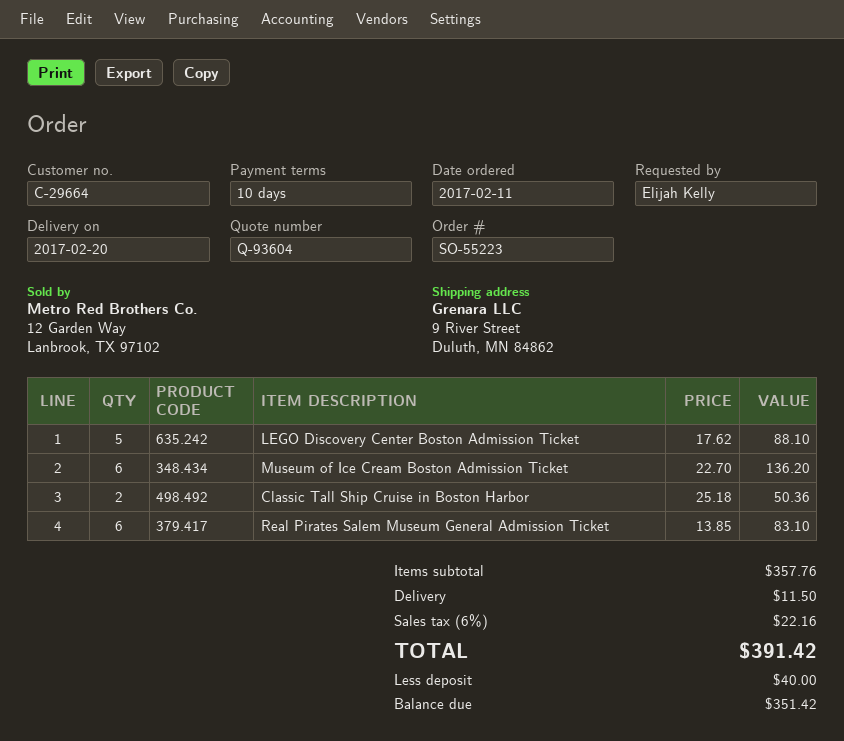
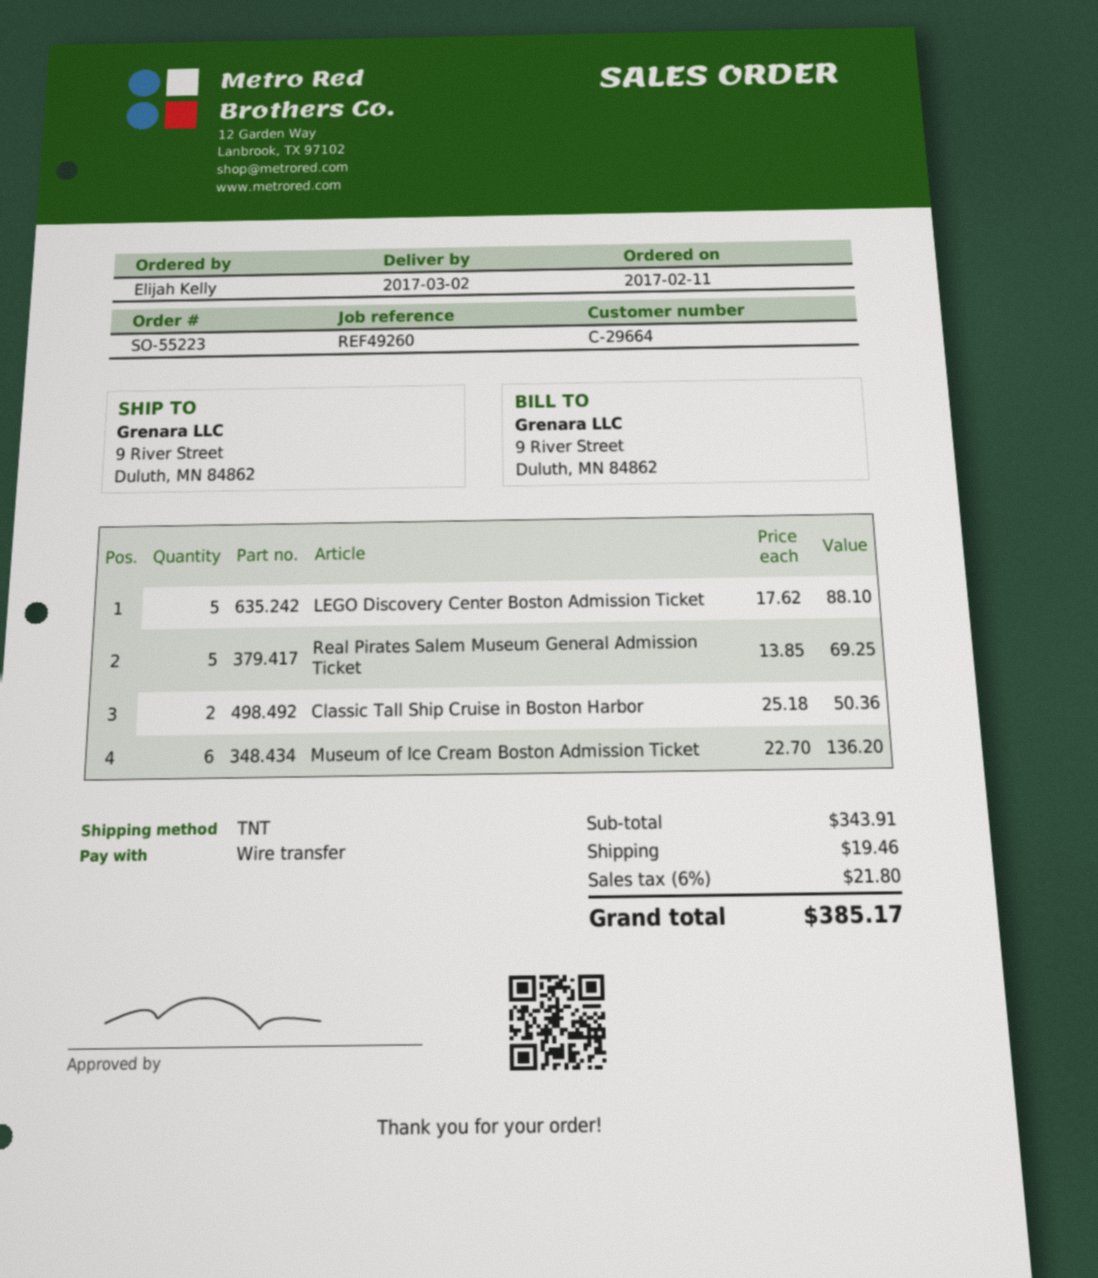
delivery date: 2017-02-20 -> 2017-03-02
Real Pirates Salem Museum General Admission Ticket: 6 x 13.85 = 83.10 -> 5 x 13.85 = 69.25
subtotal: 357.76 -> 343.91
shipping: 11.50 -> 19.46
tax: 6% = 22.16 -> 6% = 21.80
total: 391.42 -> 385.17

